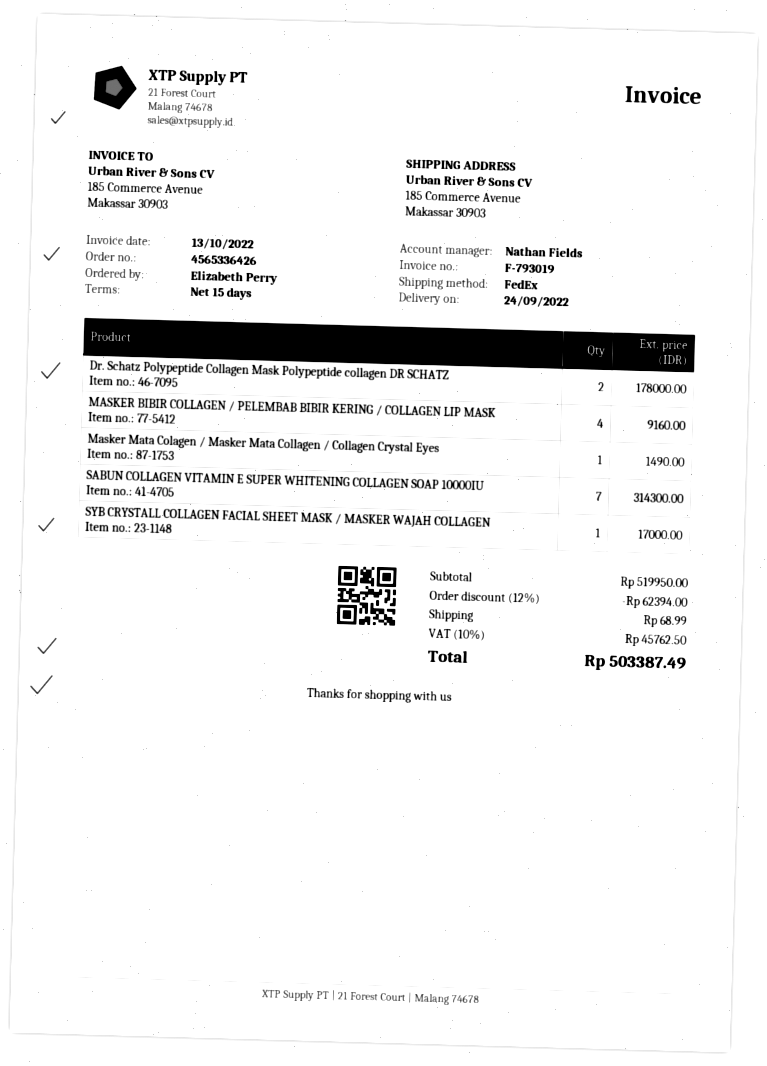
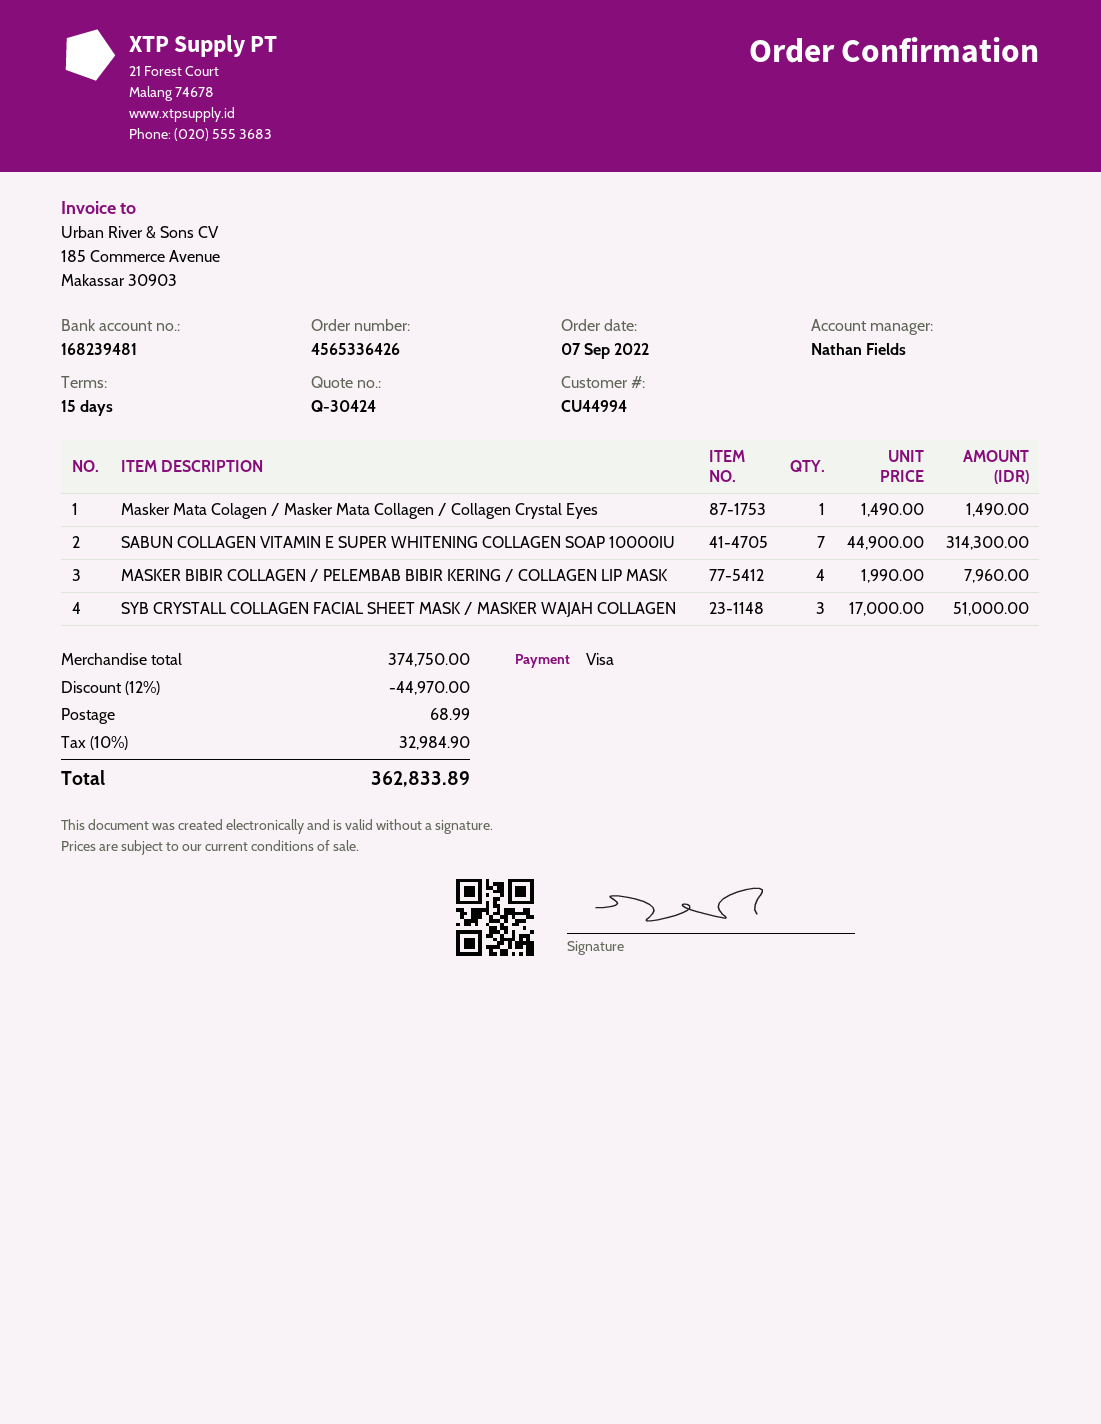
Dr. Schatz Polypeptide Collagen Mask Polypeptide collagen DR SCHATZ: 2 for 178000.00 -> none
MASKER BIBIR COLLAGEN / PELEMBAB BIBIR KERING / COLLAGEN LIP MASK: 4 for 9160.00 -> 4 for 7960.00
SYB CRYSTALL COLLAGEN FACIAL SHEET MASK / MASKER WAJAH COLLAGEN: 1 for 17000.00 -> 3 for 51000.00
subtotal: 519950.00 -> 374750.00
discount: 12% = 62394.00 -> 12% = 44970.00
tax: 10% = 45762.50 -> 10% = 32984.90
total: 503387.49 -> 362833.89

